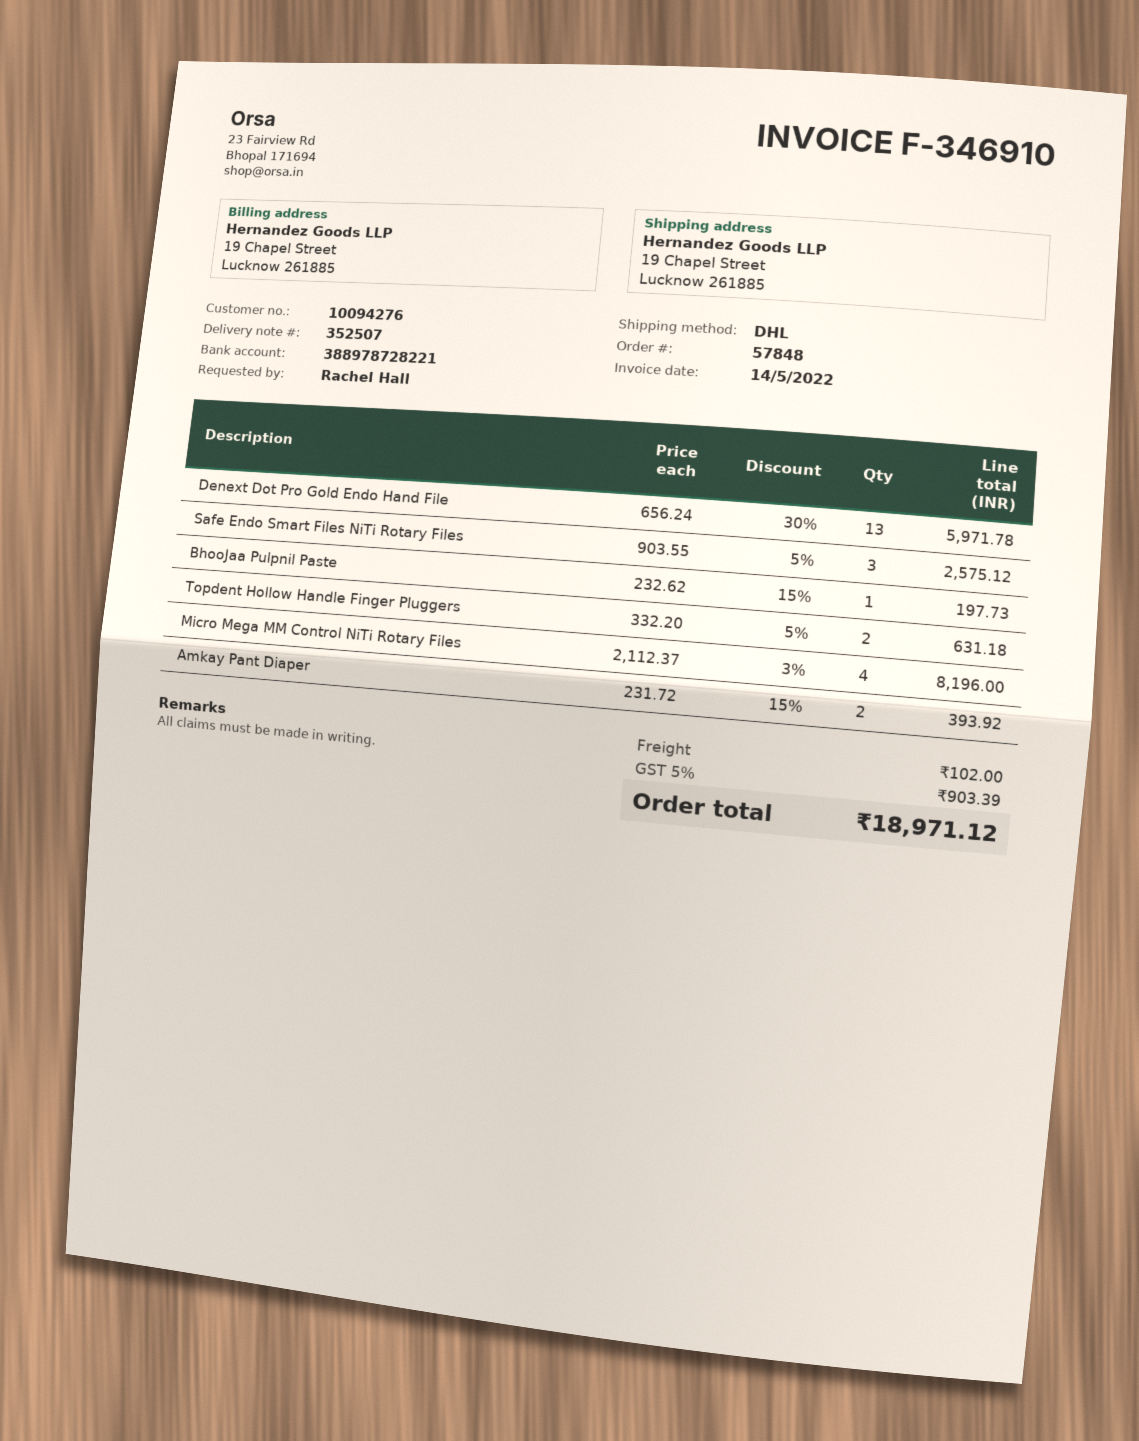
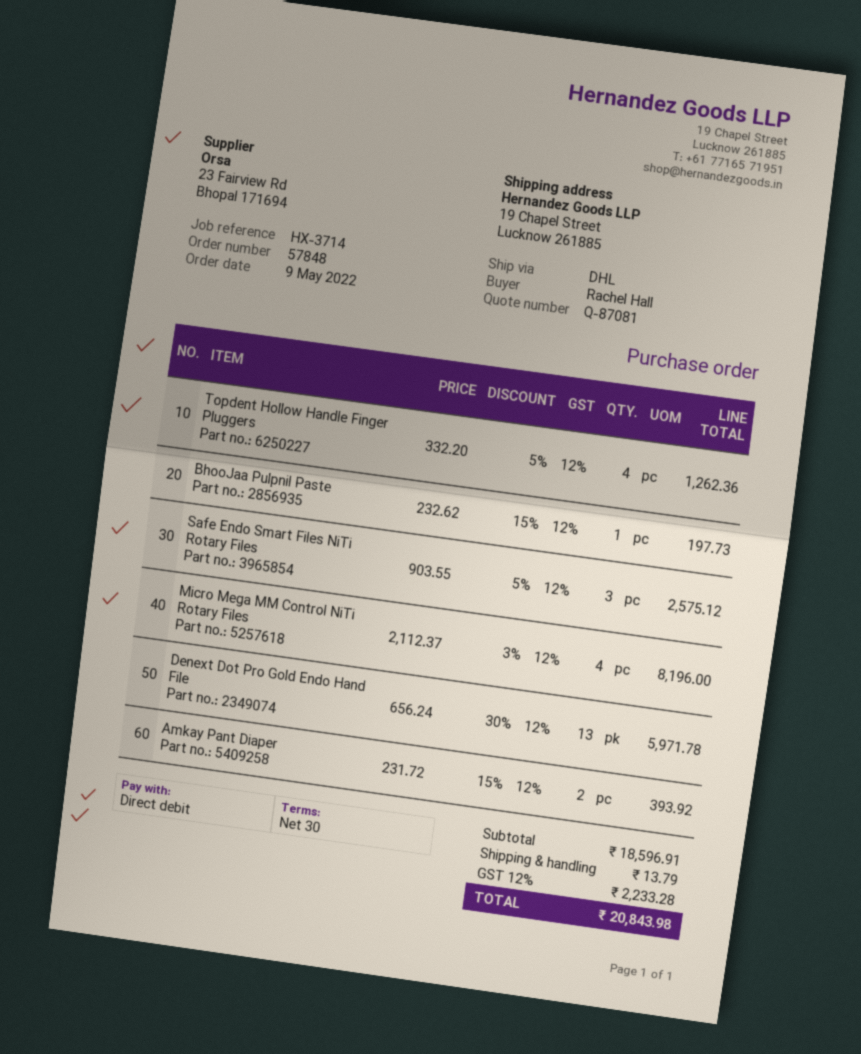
Topdent Hollow Handle Finger Pluggers: 2 x 332.20 - 5% = 631.18 -> 4 x 332.20 - 5% = 1262.36
shipping: 102.00 -> 13.79
tax: 5% = 903.39 -> 12% = 2233.28
total: 18971.12 -> 20843.98

